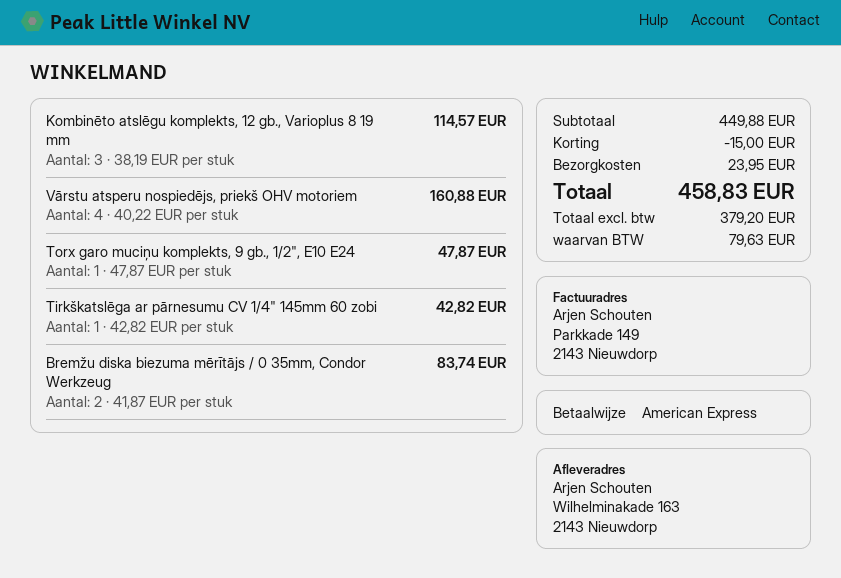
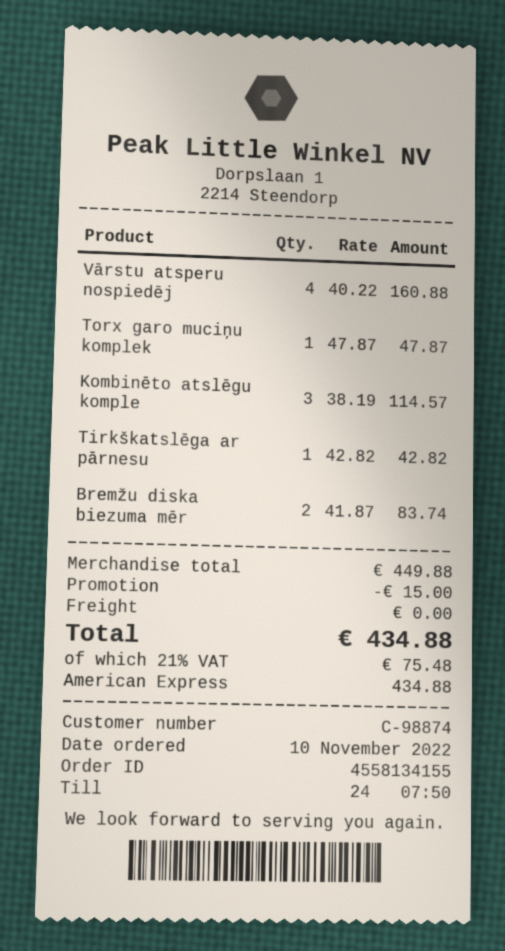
shipping: 23.95 -> 0.00
tax: 79.63 -> 75.48
total: 458.83 -> 434.88

